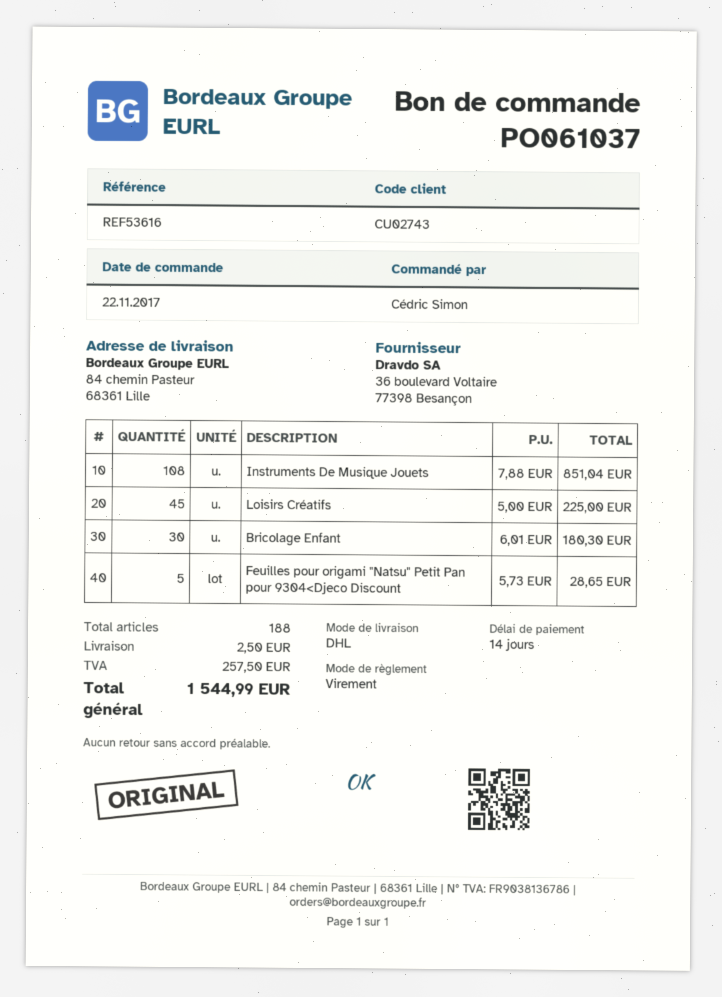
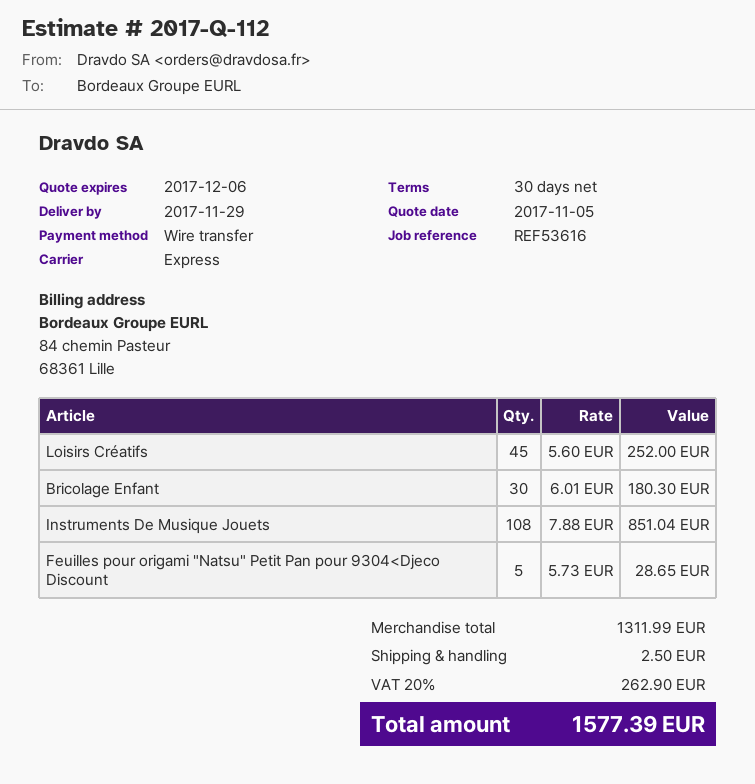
payment terms: 14 days -> 30 days
shipping method: DHL -> express
Loisirs Créatifs: 45 x 5.00 = 225.00 -> 45 x 5.60 = 252.00
tax: 257.50 -> 262.90
total: 1544.99 -> 1577.39

